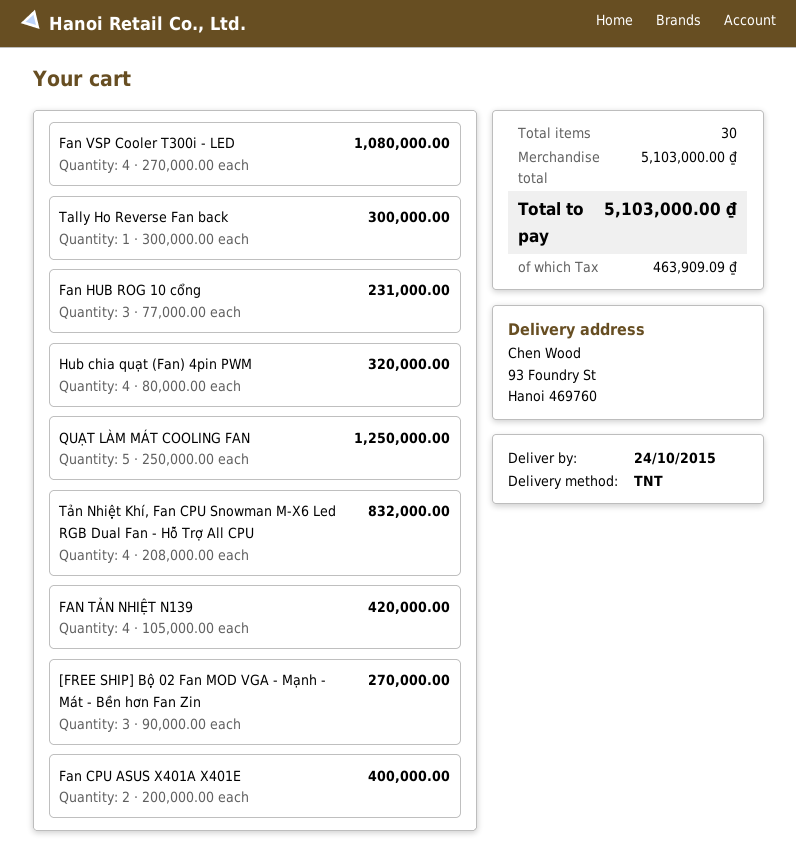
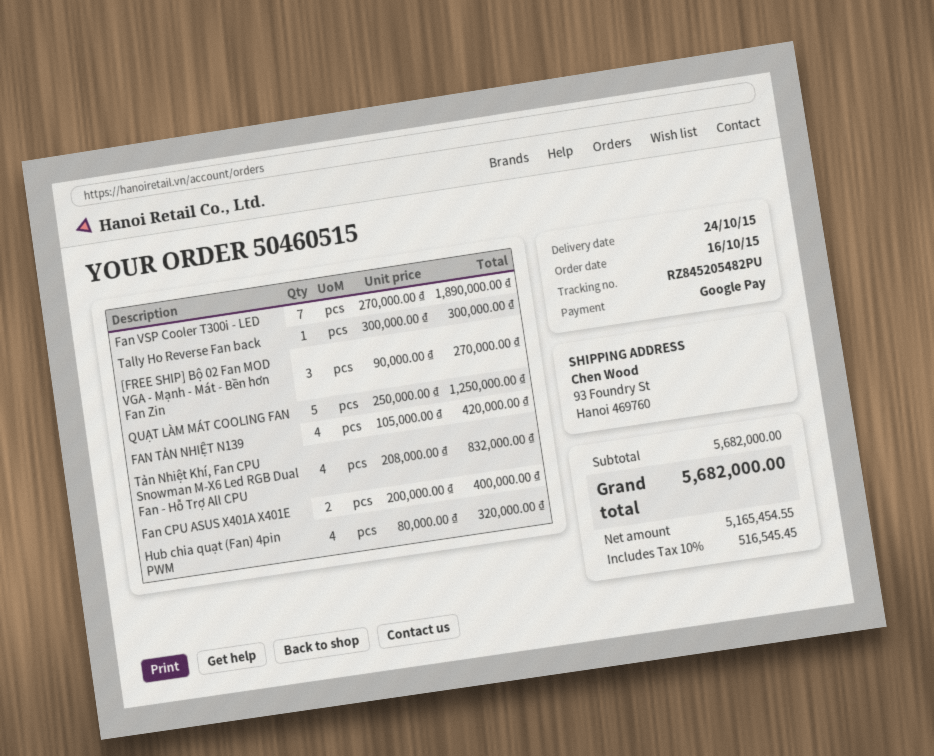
Fan VSP Cooler T300i - LED: 4 x 270000.00 = 1080000.00 -> 7 x 270000.00 = 1890000.00
Fan HUB ROG 10 cổng: 3 x 77000.00 = 231000.00 -> none
subtotal: 5103000.00 -> 5682000.00
tax: 463909.09 -> 516545.45
total: 5103000.00 -> 5682000.00

